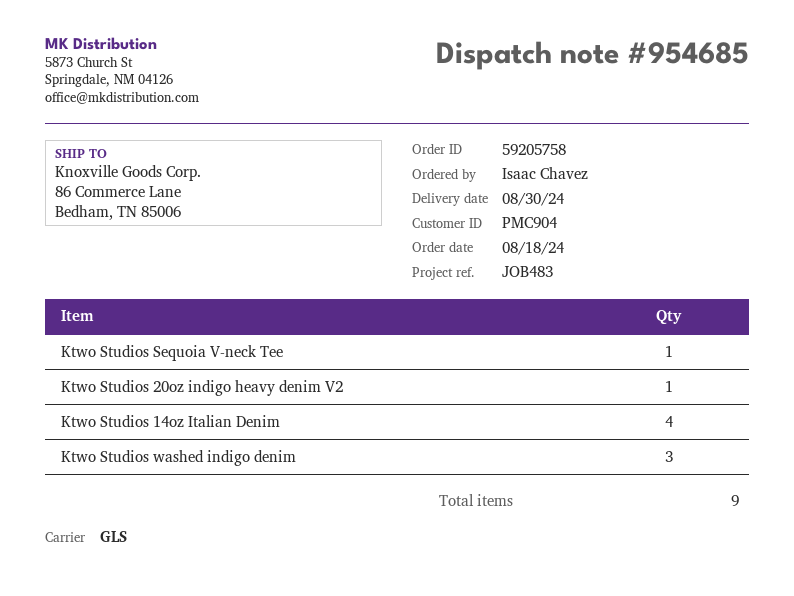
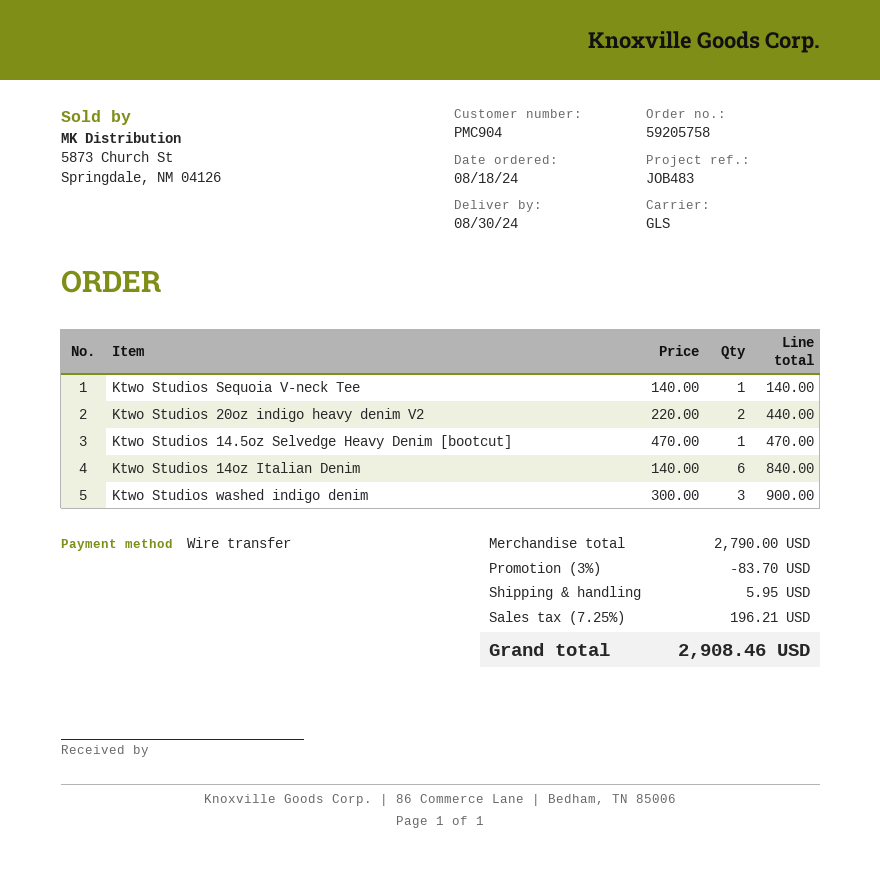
Ktwo Studios 20oz indigo heavy denim V2: 1 -> 2
Ktwo Studios 14oz Italian Denim: 4 -> 6
Ktwo Studios 14.5oz Selvedge Heavy Denim [bootcut]: none -> 1

